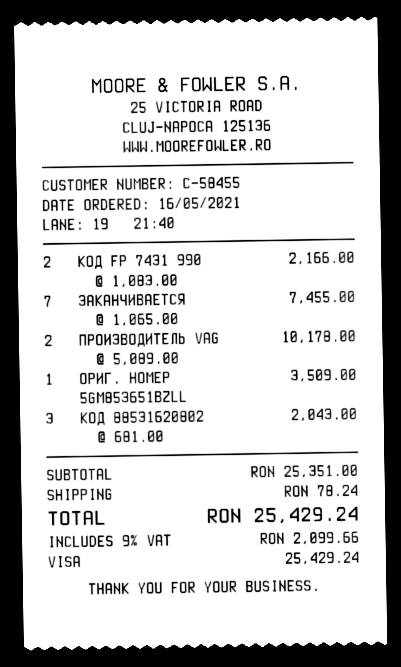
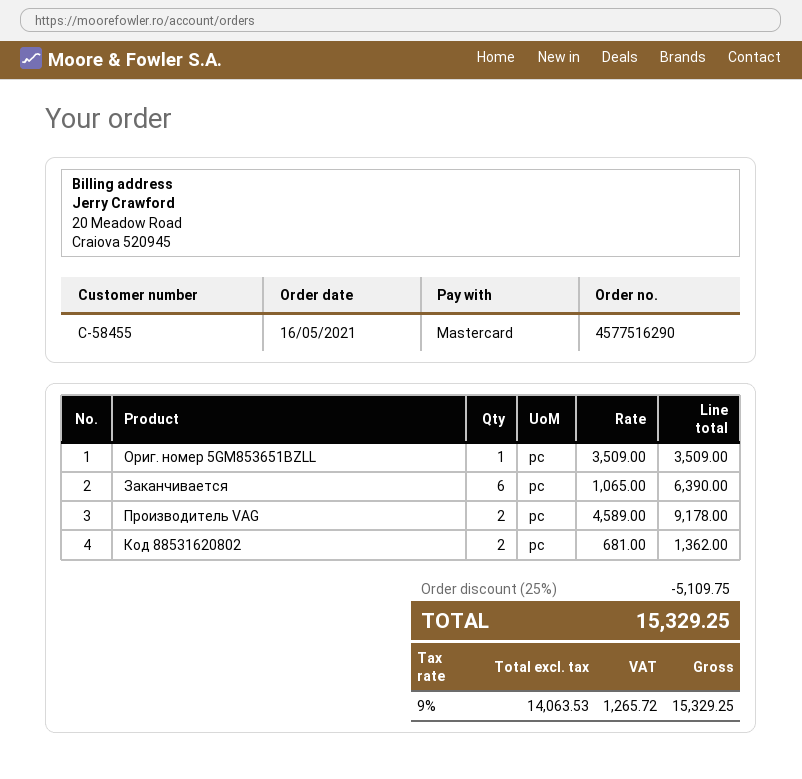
payment method: Visa -> Mastercard
КОД FP 7431 990: 2 x 1083.00 = 2166.00 -> none
ЗАКАНЧИВАЕТСЯ: 7 x 1065.00 = 7455.00 -> 6 x 1065.00 = 6390.00
ПРОИЗВОДИТЕЛЬ VAG: 2 x 5089.00 = 10178.00 -> 2 x 4589.00 = 9178.00
КОД 88531620802: 3 x 681.00 = 2043.00 -> 2 x 681.00 = 1362.00
discount: none -> 25% = 5109.75
shipping: 78.24 -> none
tax: 9% = 2099.66 -> 9% = 1265.72
total: 25429.24 -> 15329.25

